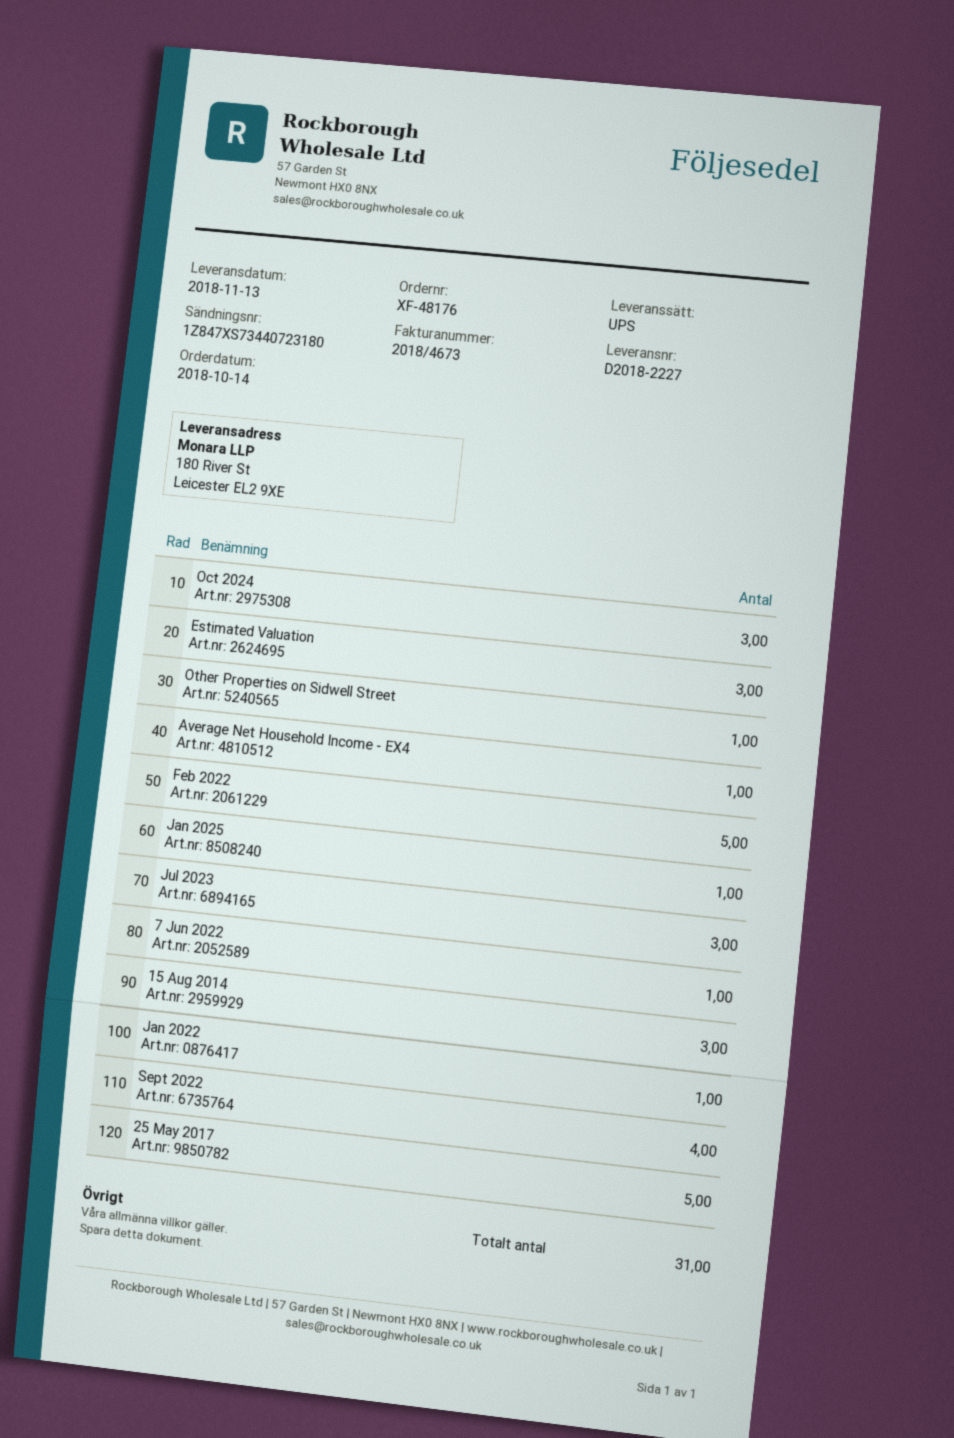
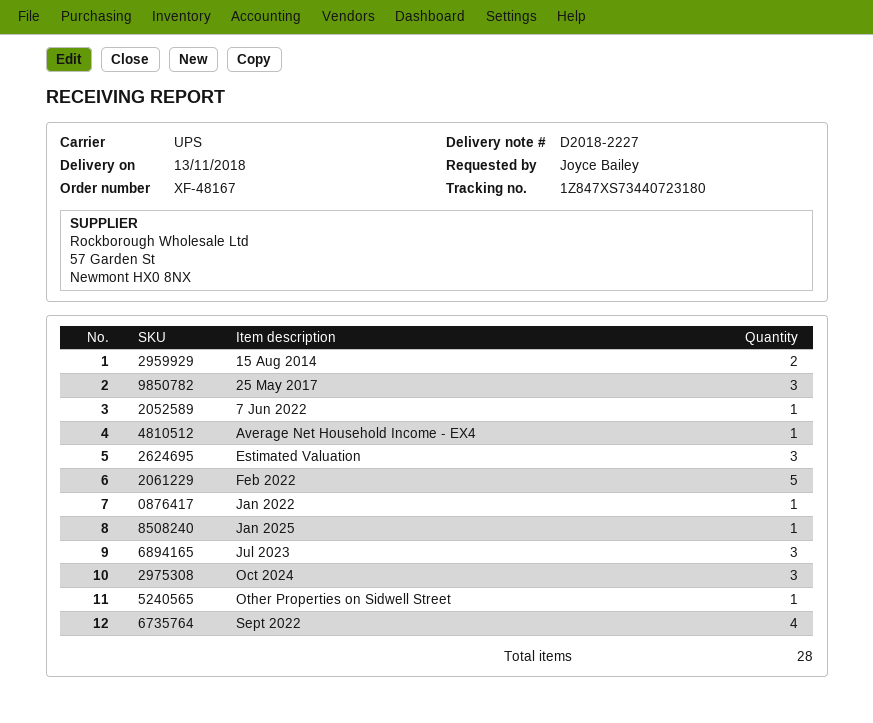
order number: XF-48176 -> XF-48167
15 Aug 2014: 3 -> 2
25 May 2017: 5 -> 3
total quantity: 31 -> 28

